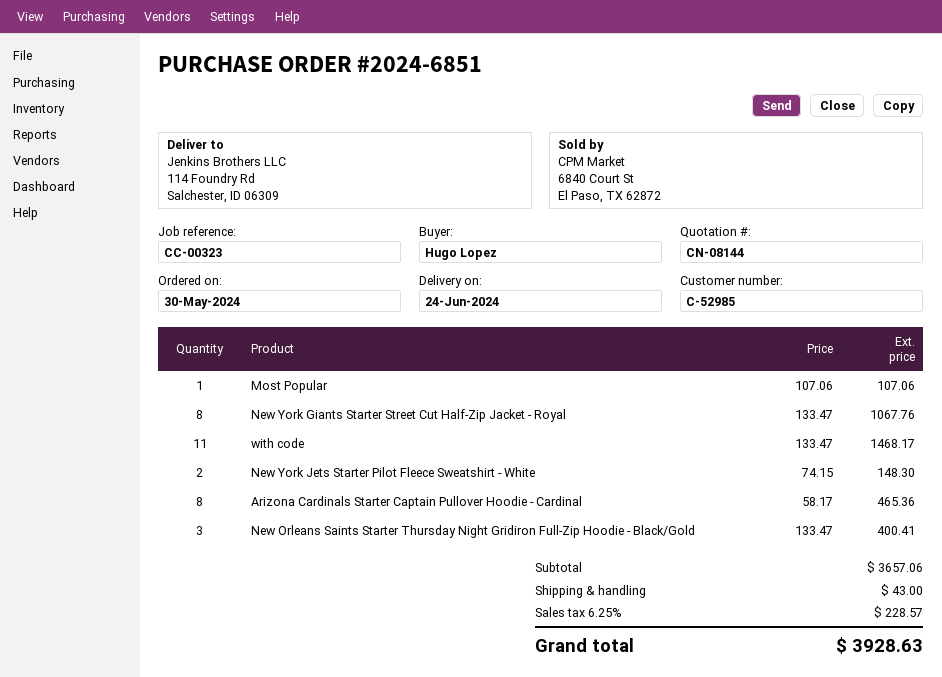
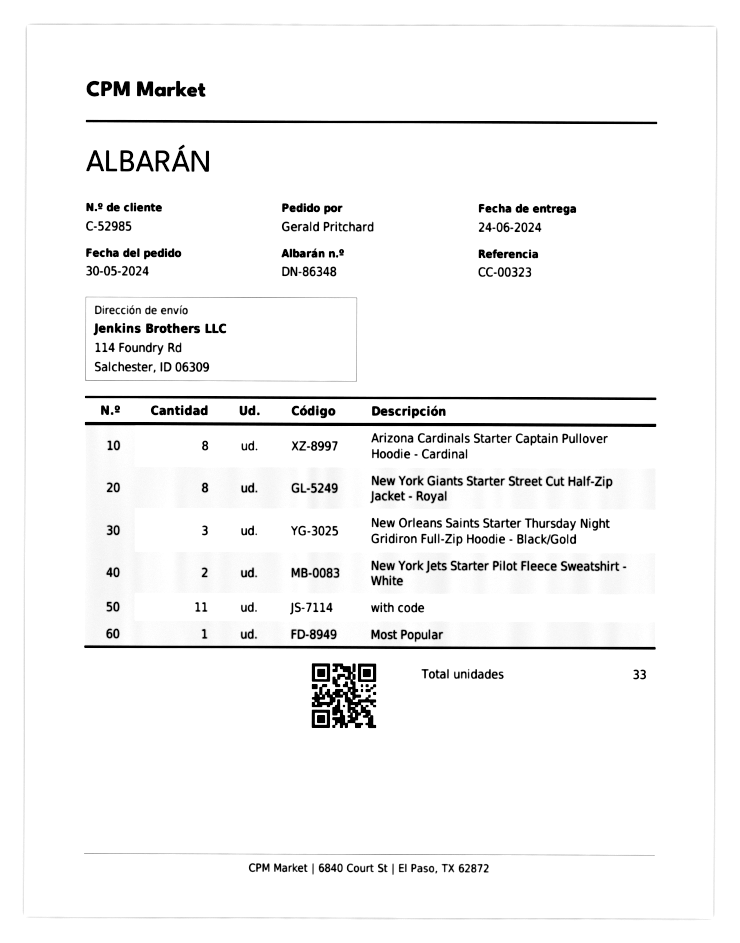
ordered by: Hugo Lopez -> Gerald Pritchard

